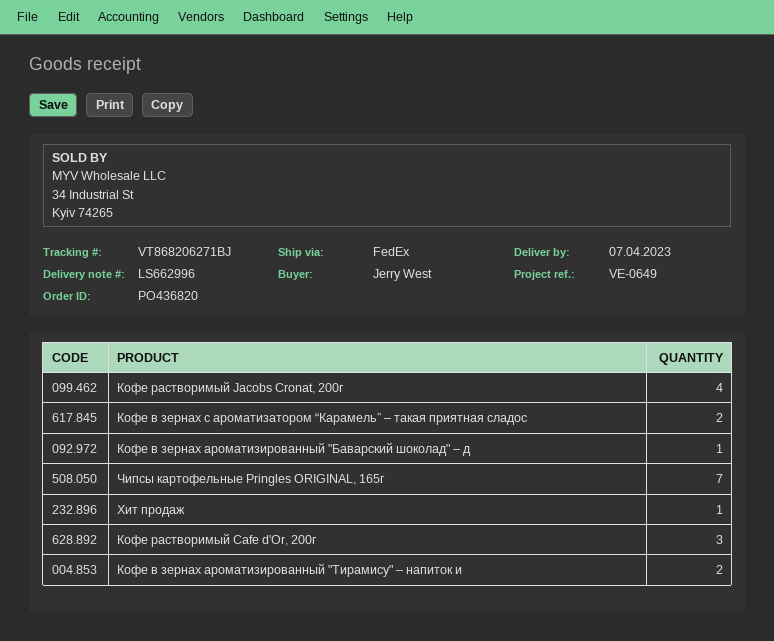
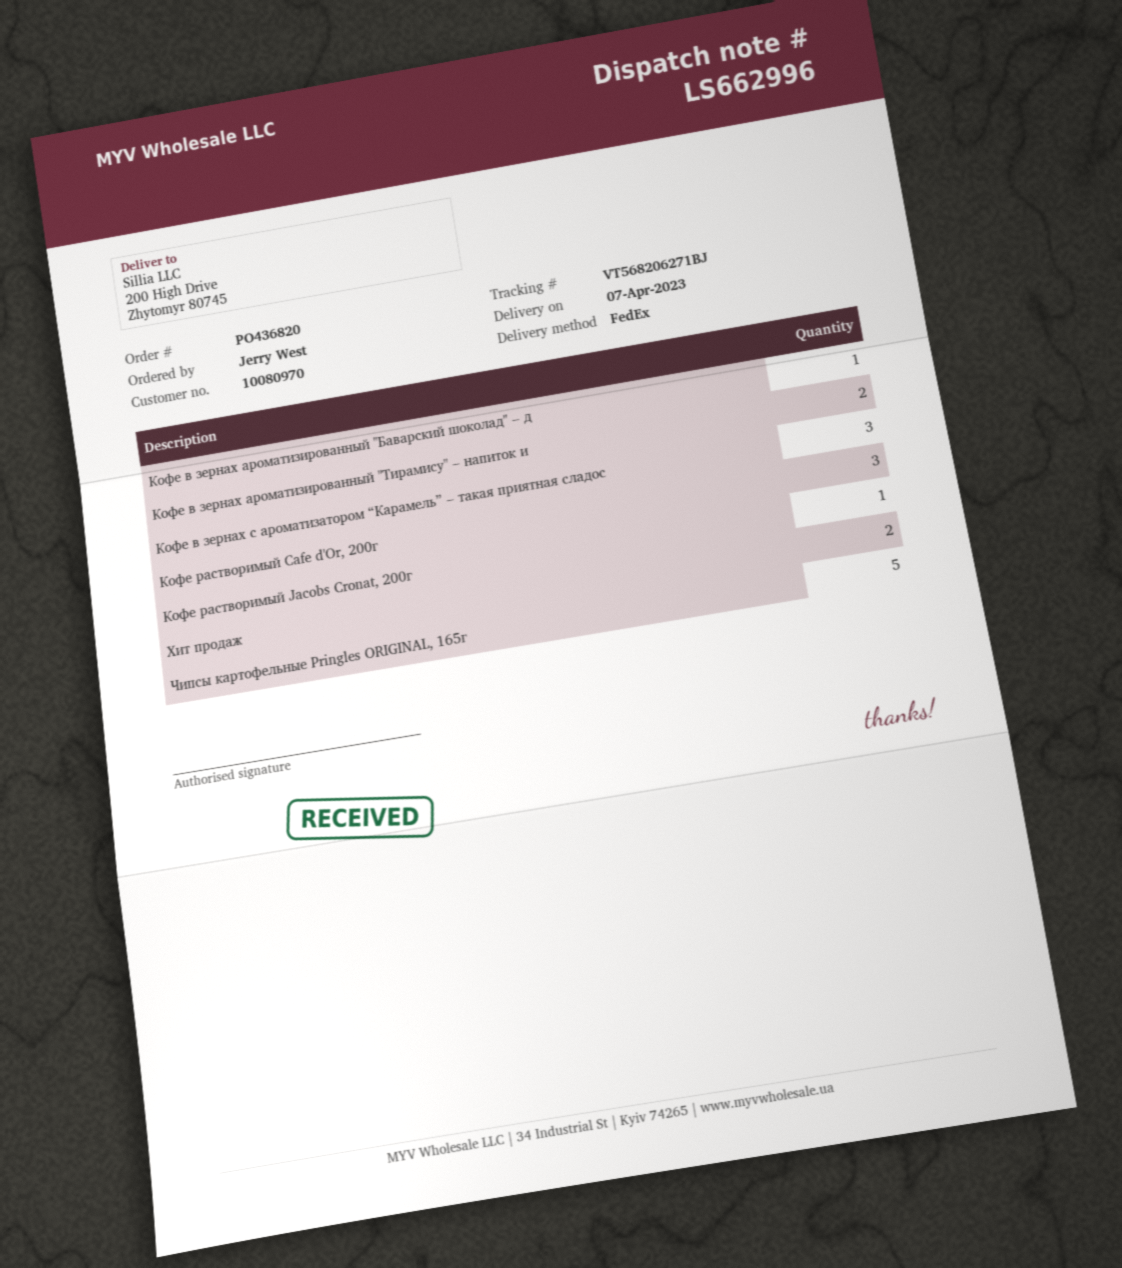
tracking number: VT868206271BJ -> VT568206271BJ
Кофе растворимый Jacobs Cronat, 200г: 4 -> 1
Кофе в зернах с ароматизатором “Карамель” – такая приятная сладос: 2 -> 3
Чипсы картофельные Pringles ORIGINAL, 165г: 7 -> 5
Хит продаж: 1 -> 2

